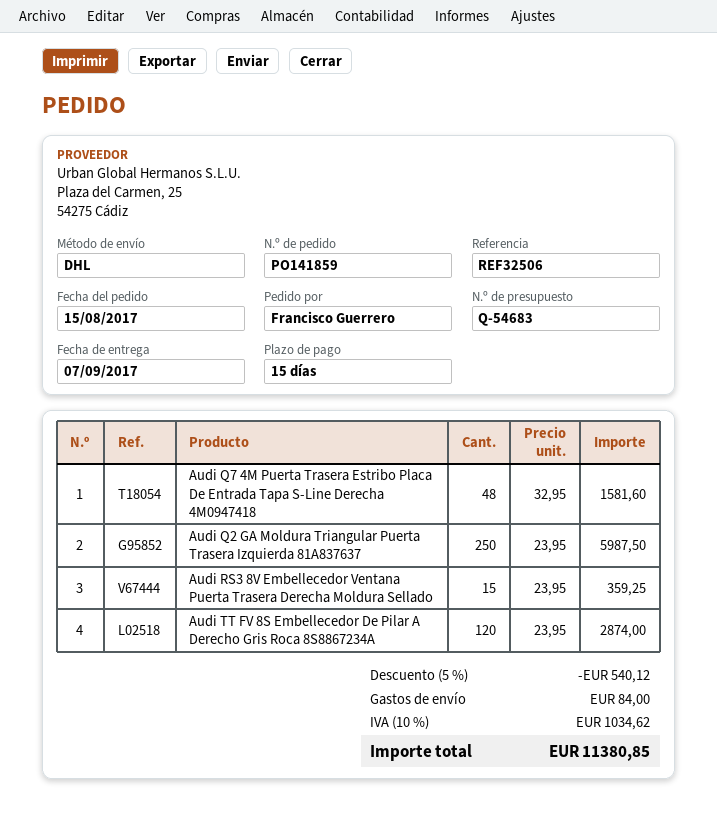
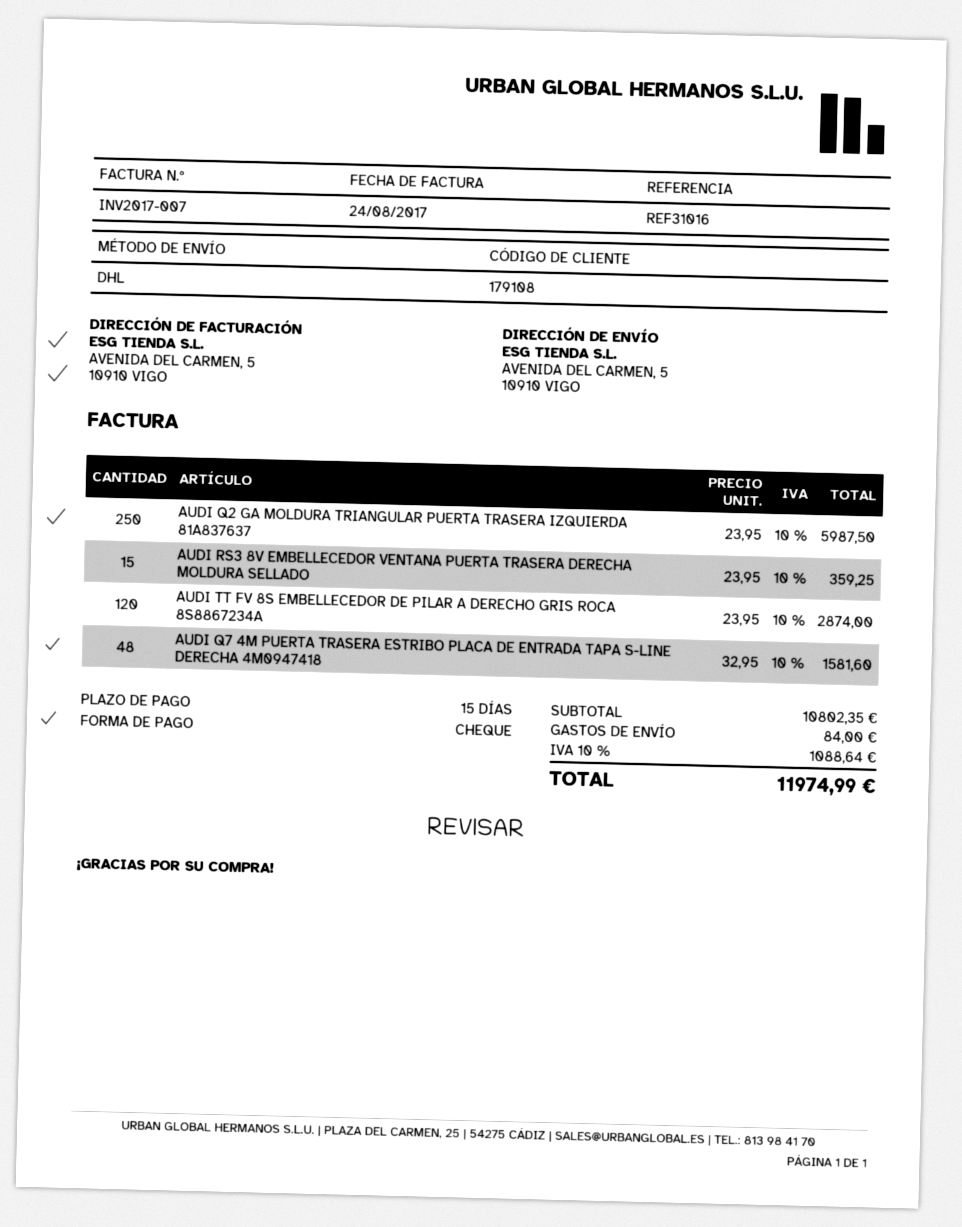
reference: REF32506 -> REF31016
discount: 5% = 540.12 -> none
tax: 10% = 1034.62 -> 10% = 1088.64
total: 11380.85 -> 11974.99

